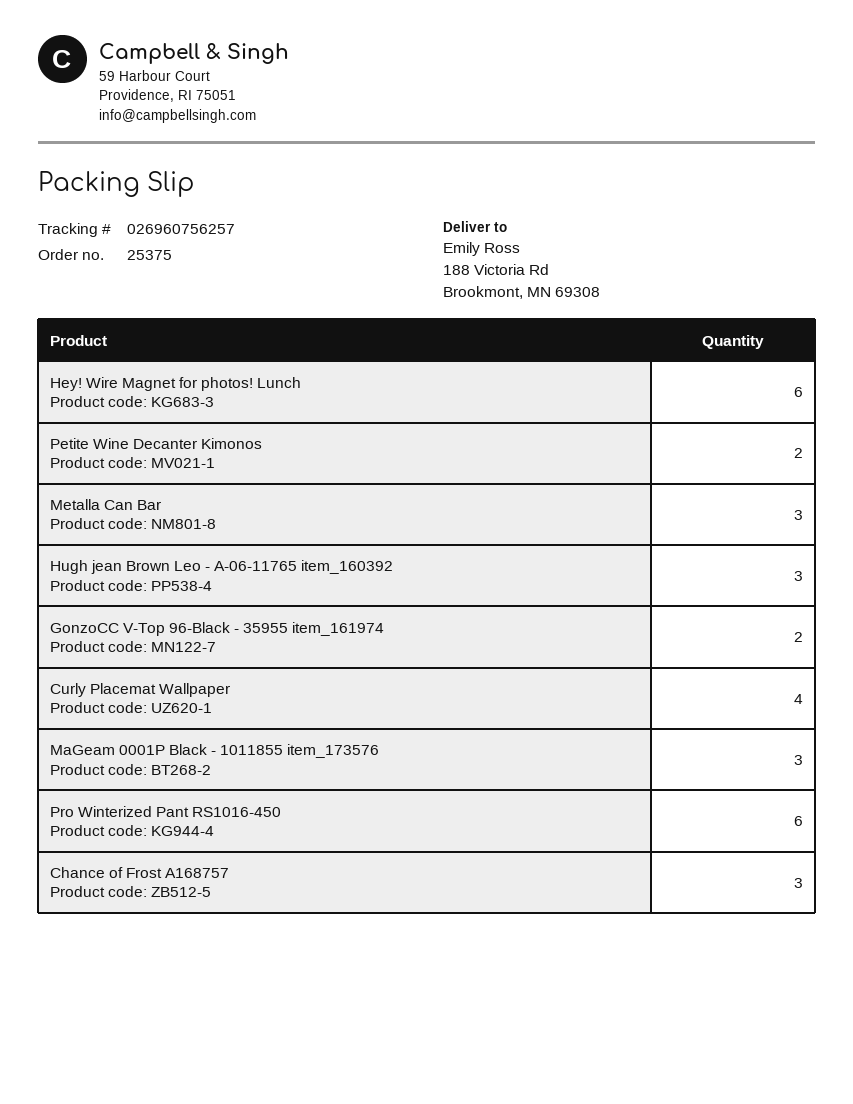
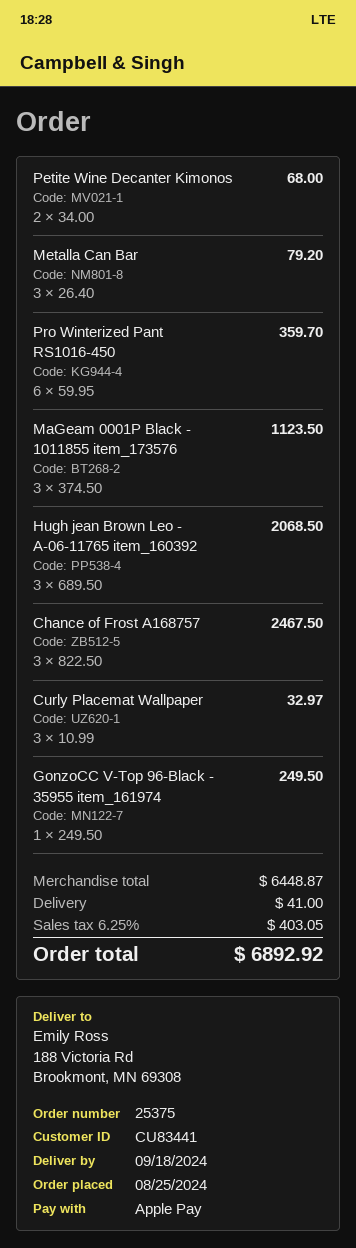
Hey! Wire Magnet for photos! Lunch: 6 -> none
GonzoCC V-Top 96-Black - 35955 item_161974: 2 -> 1
Curly Placemat Wallpaper: 4 -> 3

